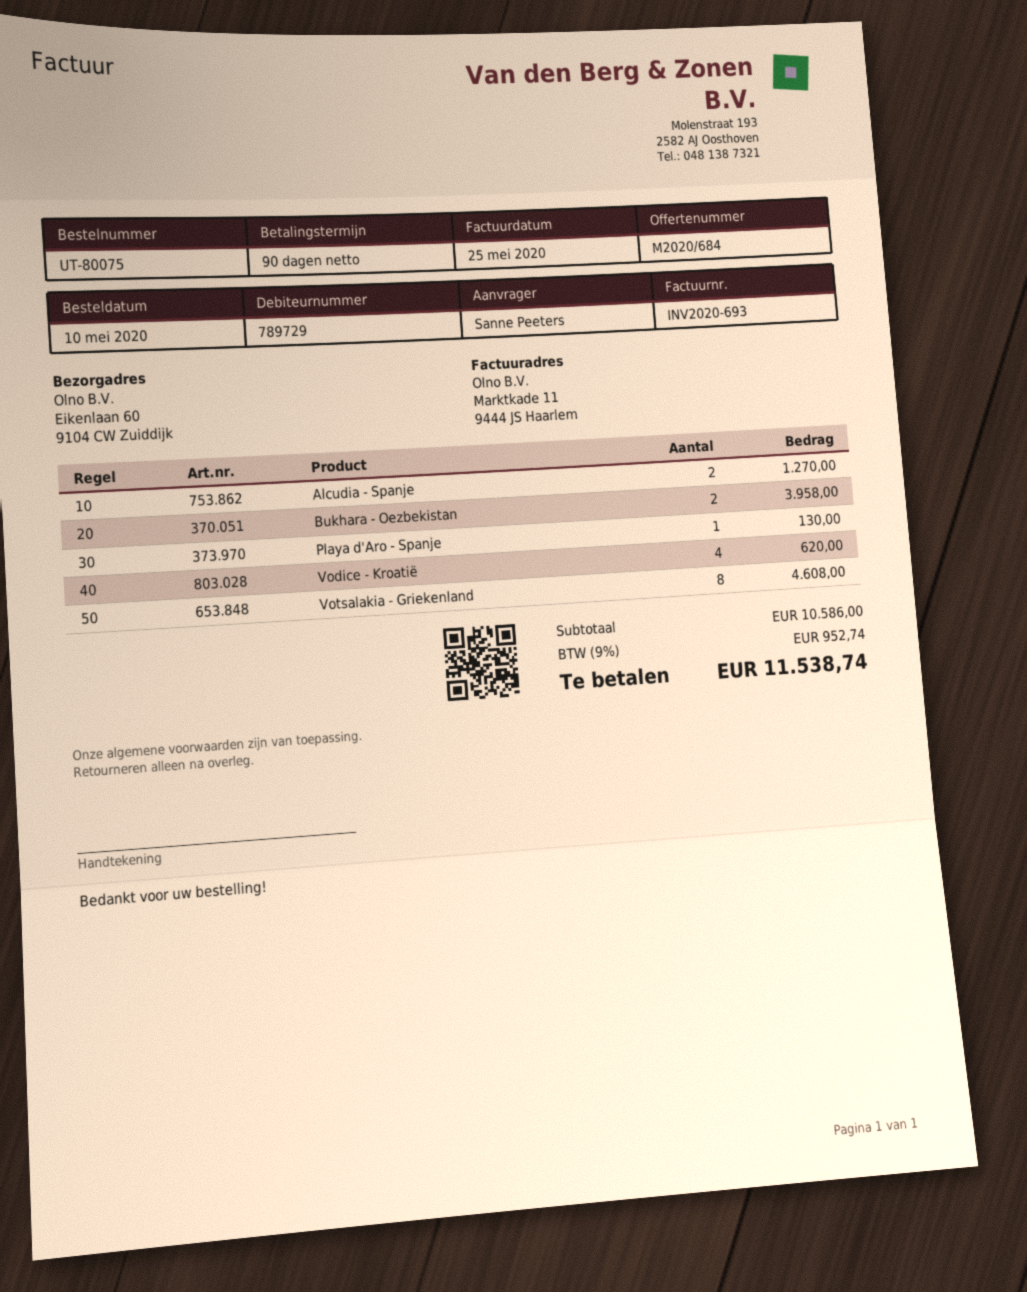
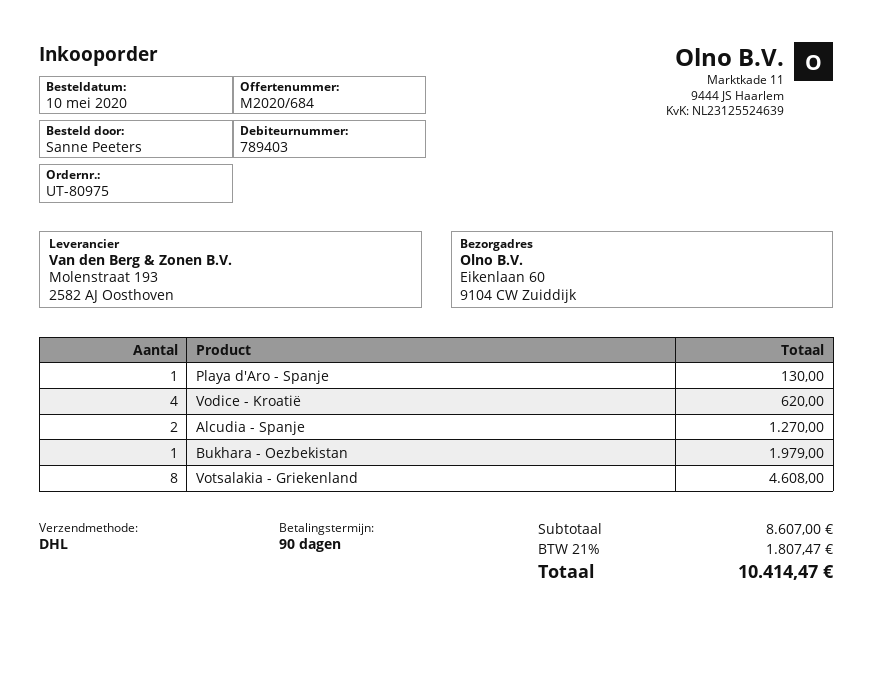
order number: UT-80075 -> UT-80975
customer number: 789729 -> 789403
Bukhara - Oezbekistan: 2 for 3958.00 -> 1 for 1979.00
subtotal: 10586.00 -> 8607.00
tax: 9% = 952.74 -> 21% = 1807.47
total: 11538.74 -> 10414.47

